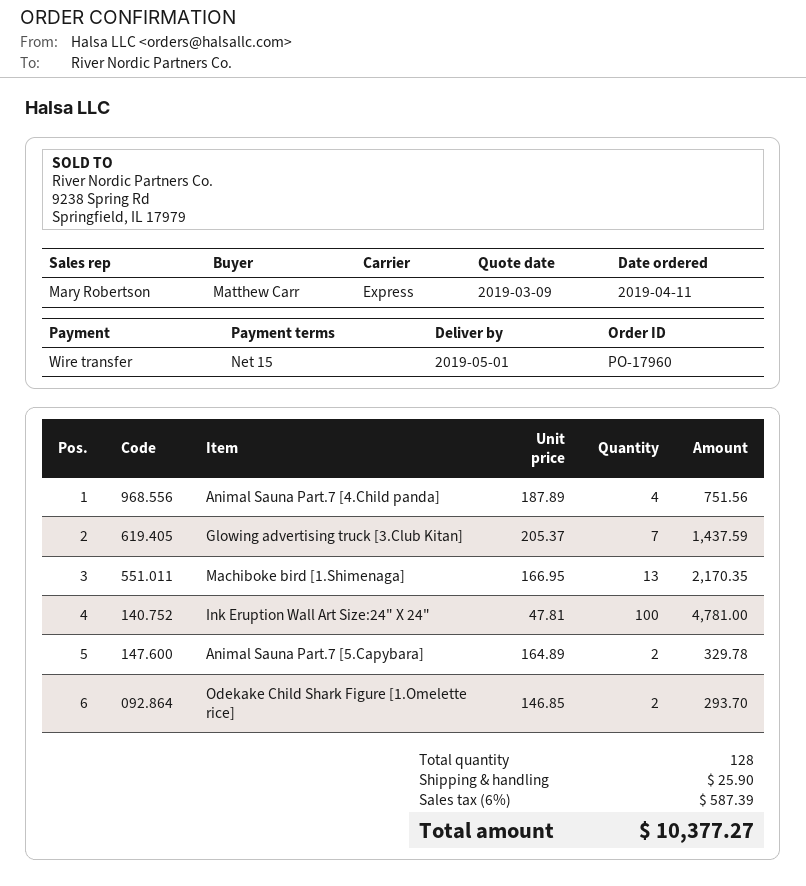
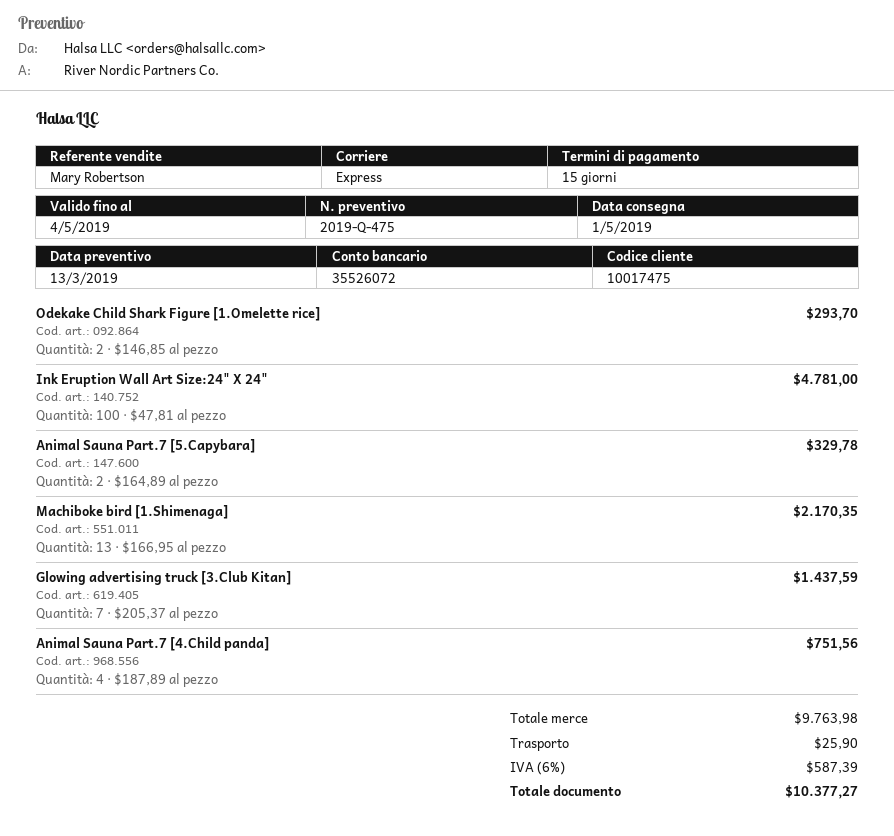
quote date: 2019-03-09 -> 2019-03-13

